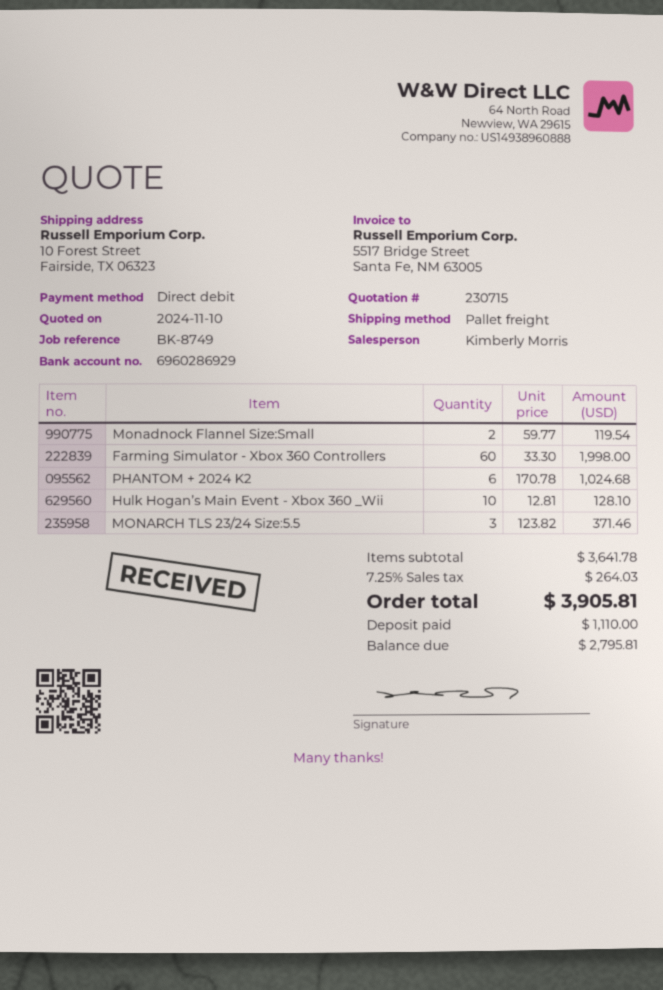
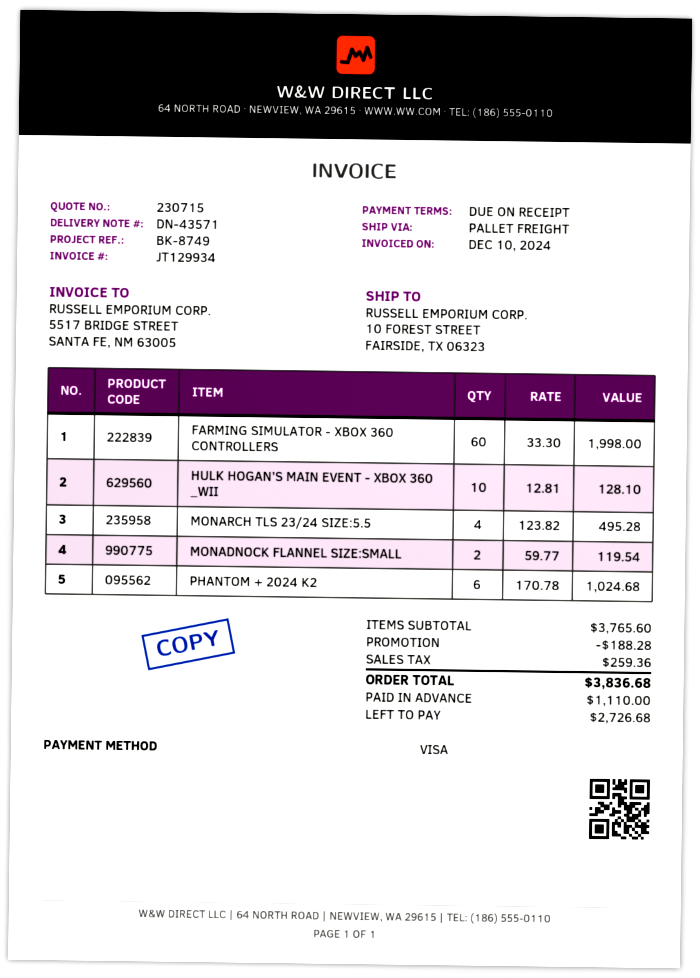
payment method: direct debit -> Visa
MONARCH TLS 23/24 Size:5.5: 3 x 123.82 = 371.46 -> 4 x 123.82 = 495.28
subtotal: 3641.78 -> 3765.60
discount: none -> 188.28
tax: 264.03 -> 259.36
total: 3905.81 -> 3836.68
balance: 2795.81 -> 2726.68

